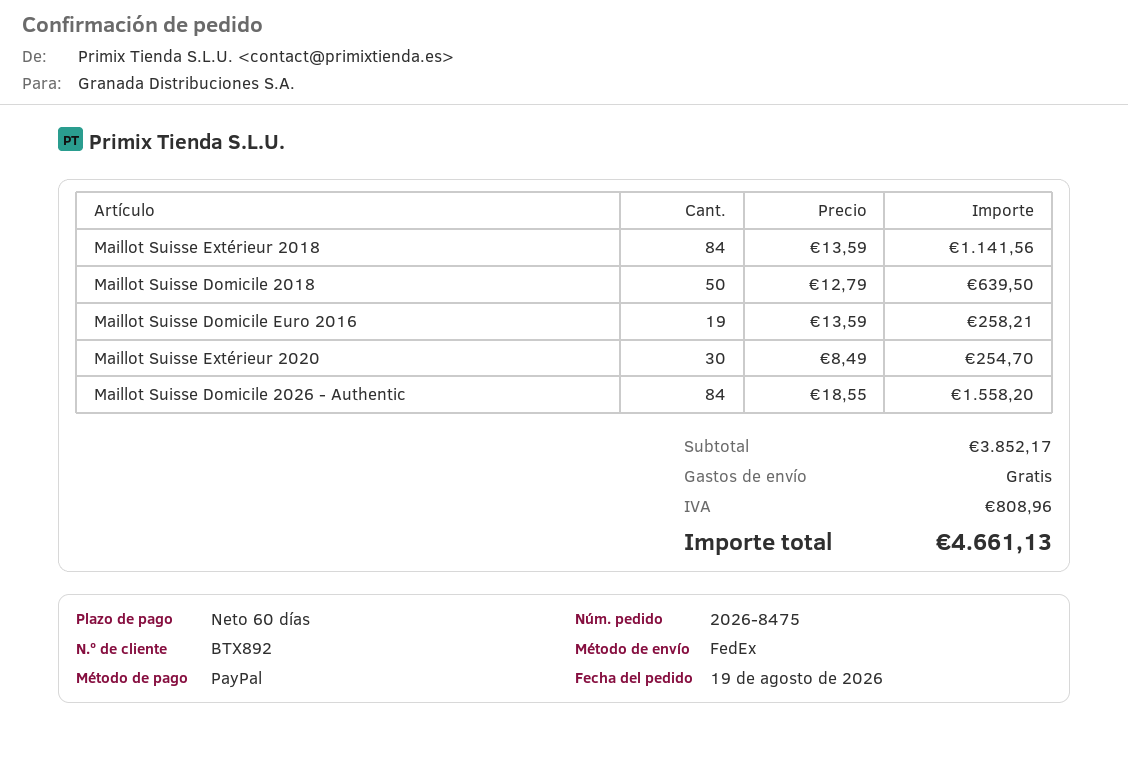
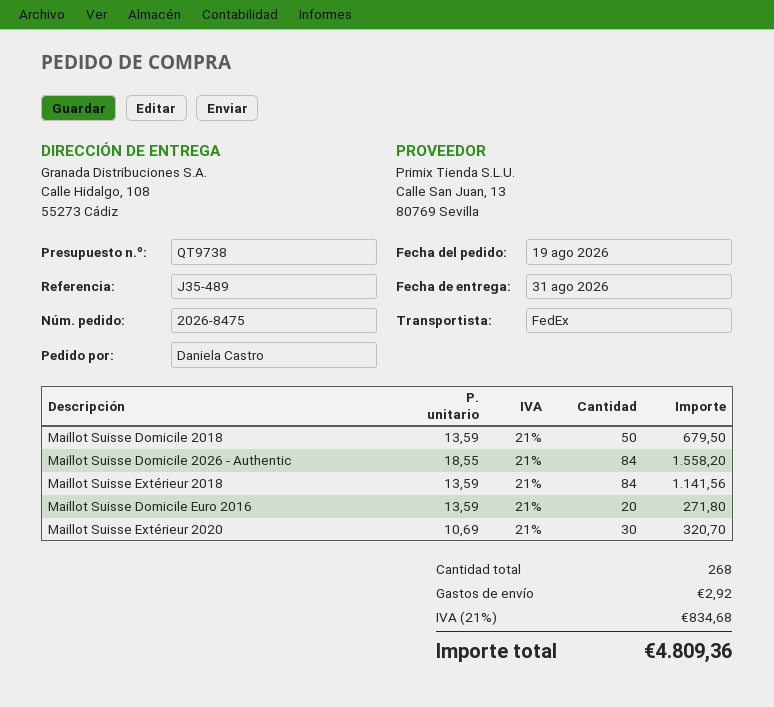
Maillot Suisse Domicile 2018: 50 x 12.79 = 639.50 -> 50 x 13.59 = 679.50
Maillot Suisse Domicile Euro 2016: 19 x 13.59 = 258.21 -> 20 x 13.59 = 271.80
Maillot Suisse Extérieur 2020: 30 x 8.49 = 254.70 -> 30 x 10.69 = 320.70
shipping: 0.00 -> 2.92
tax: 808.96 -> 834.68
total: 4661.13 -> 4809.36

